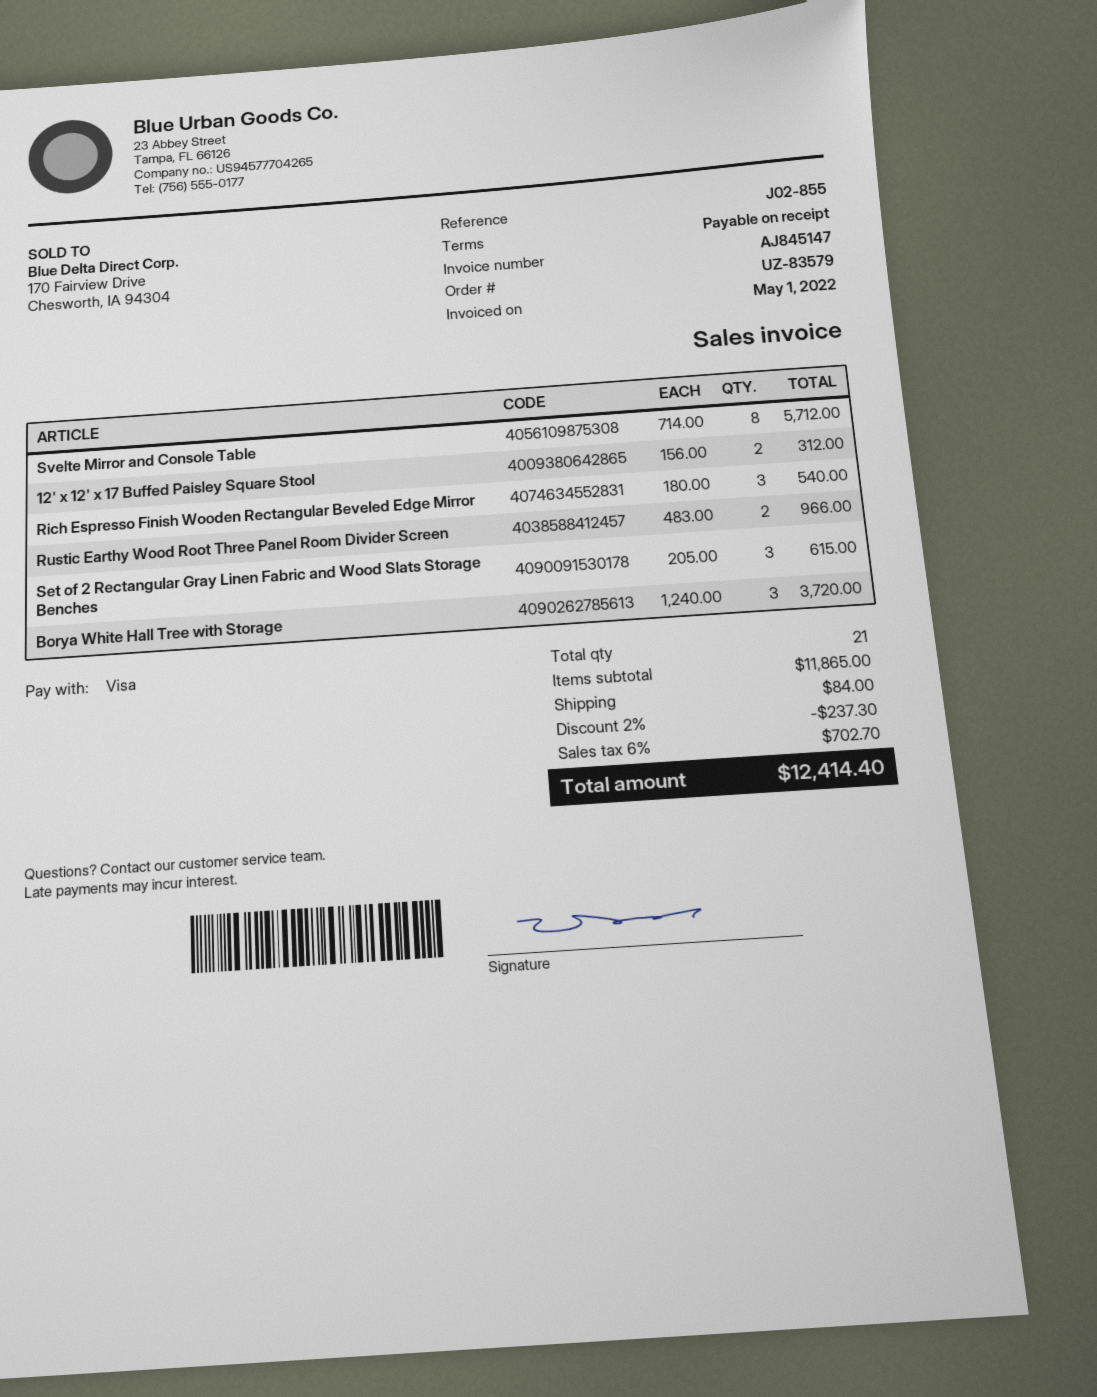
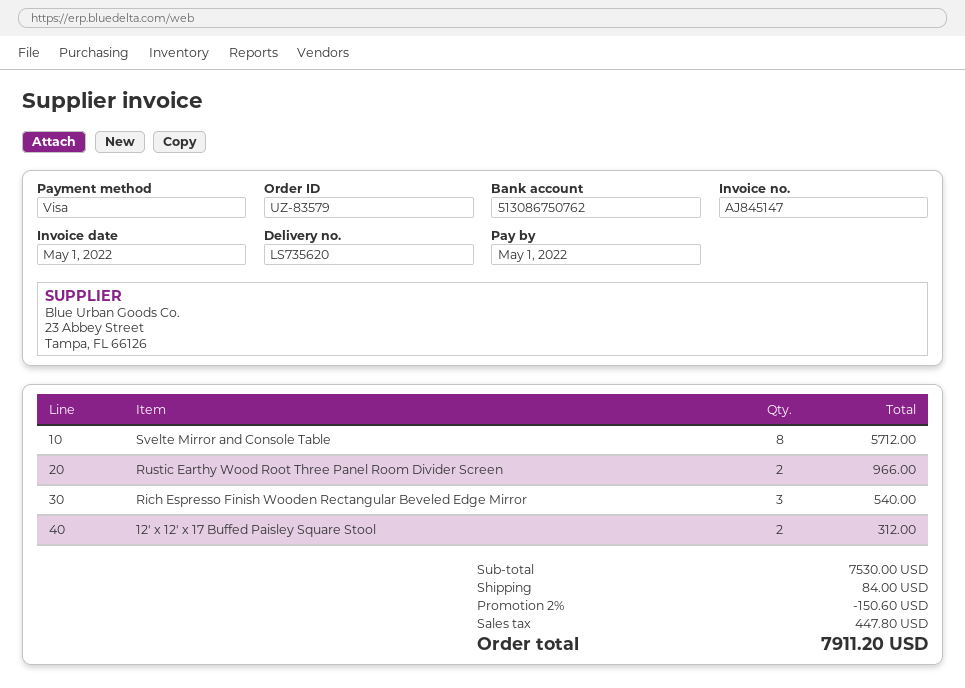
Set of 2 Rectangular Gray Linen Fabric and Wood Slats Storage Benches: 3 for 615.00 -> none
Borya White Hall Tree with Storage: 3 for 3720.00 -> none
subtotal: 11865.00 -> 7530.00
discount: 2% = 237.30 -> 2% = 150.60
tax: 702.70 -> 447.80
total: 12414.40 -> 7911.20

